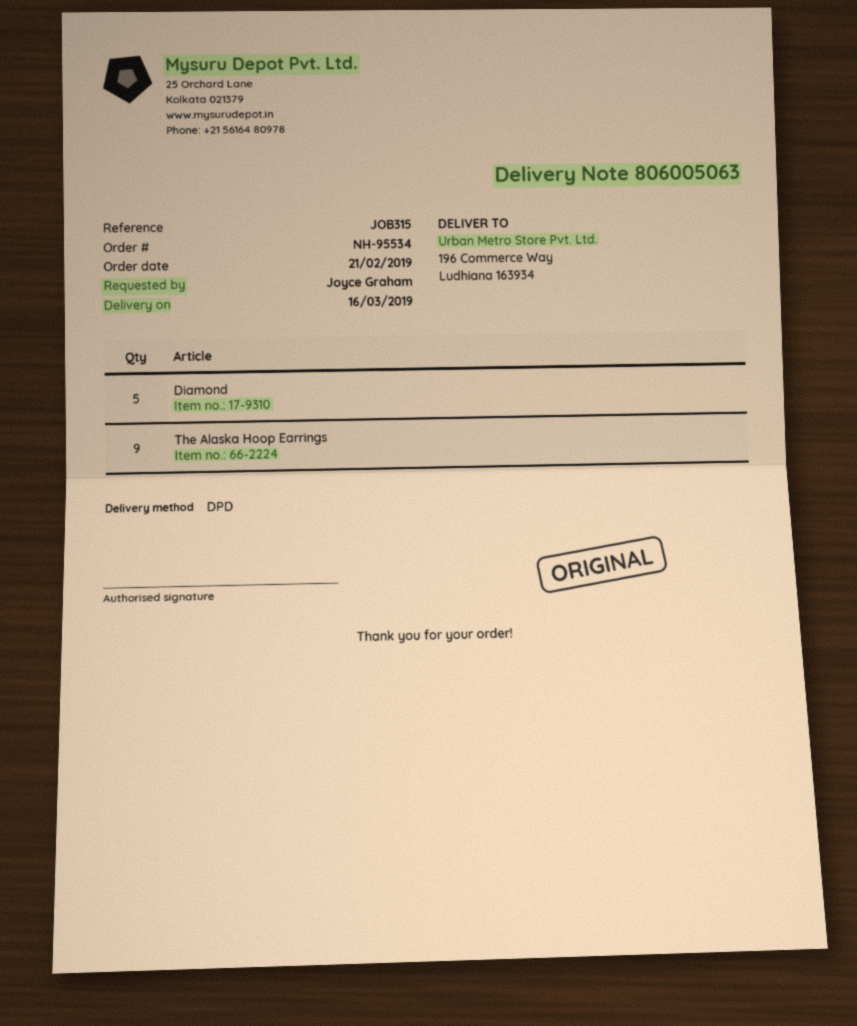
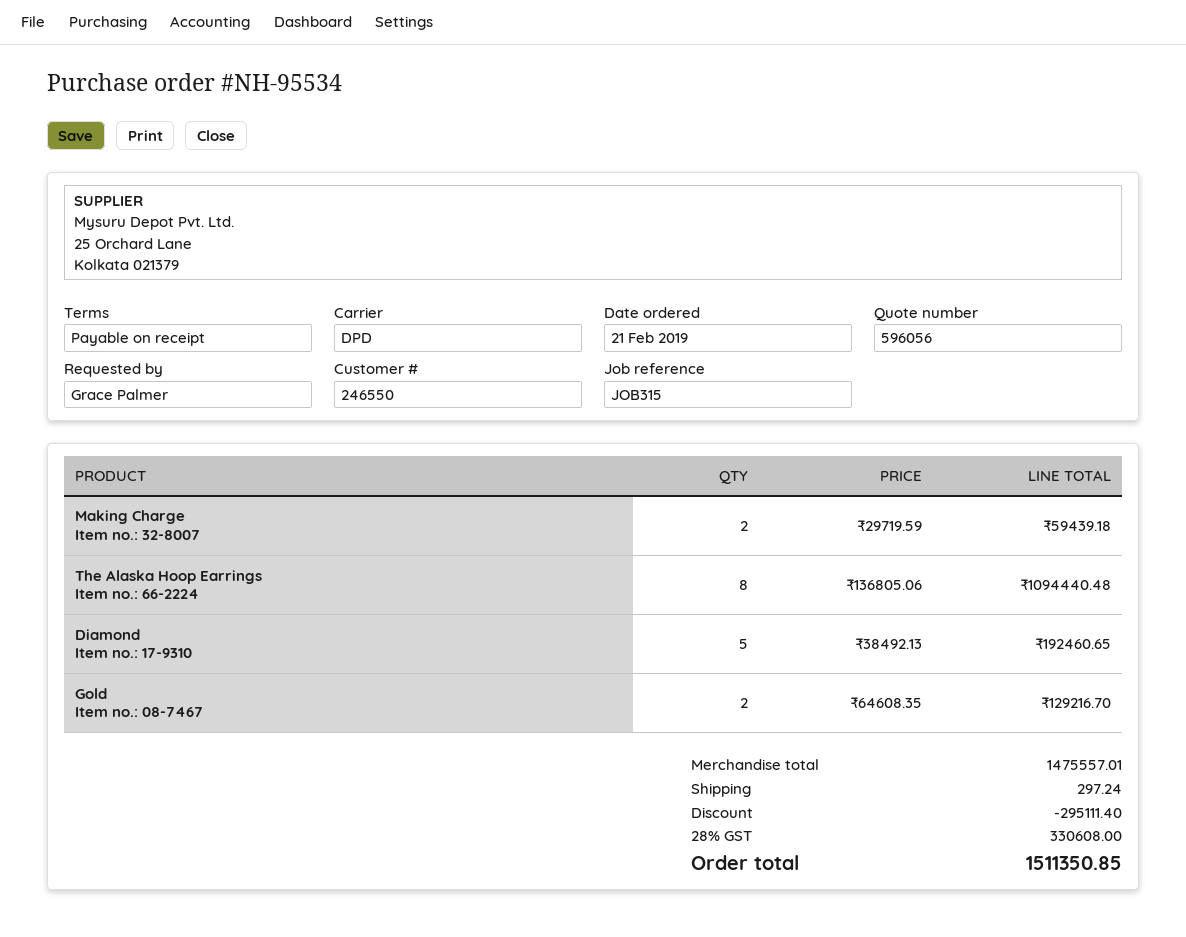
ordered by: Joyce Graham -> Grace Palmer
The Alaska Hoop Earrings: 9 -> 8
Making Charge: none -> 2
Gold: none -> 2

